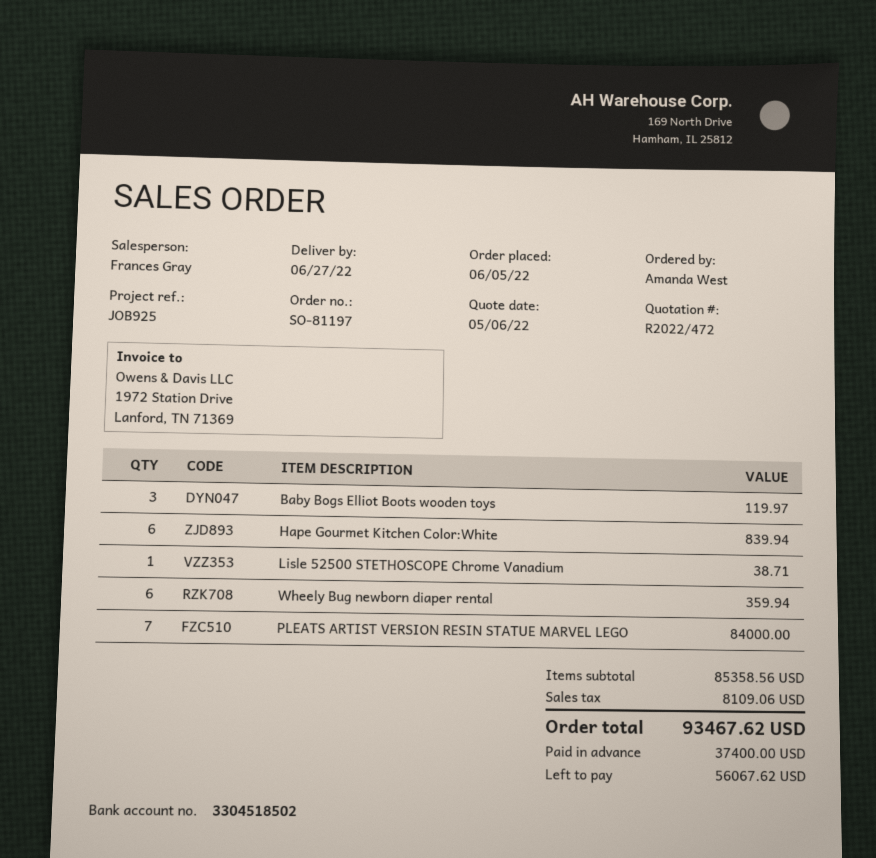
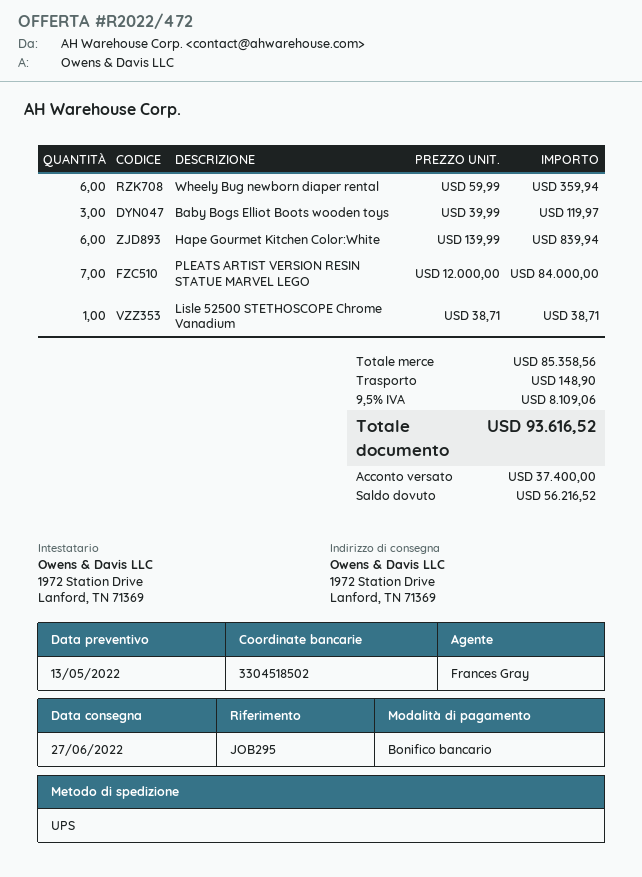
quote date: 2022-05-06 -> 2022-05-13
reference: JOB925 -> JOB295
shipping: none -> 148.90
total: 93467.62 -> 93616.52
balance: 56067.62 -> 56216.52

